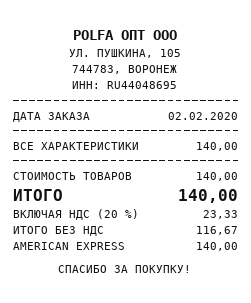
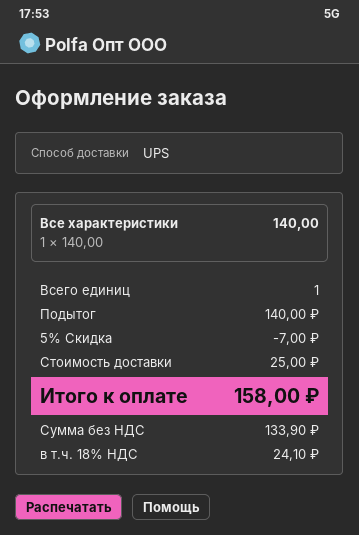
discount: none -> 5% = 7.00
shipping: none -> 25.00
net: 116.67 -> 133.90
tax: 20% = 23.33 -> 18% = 24.10
total: 140.00 -> 158.00

